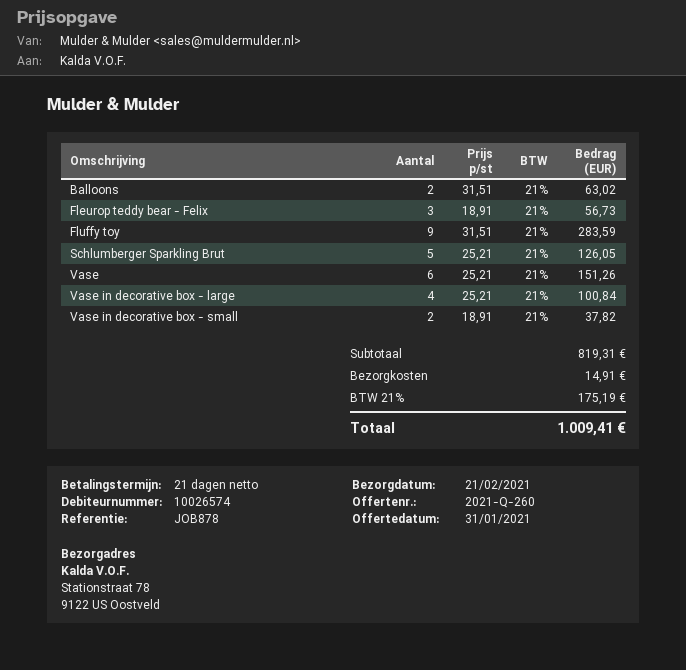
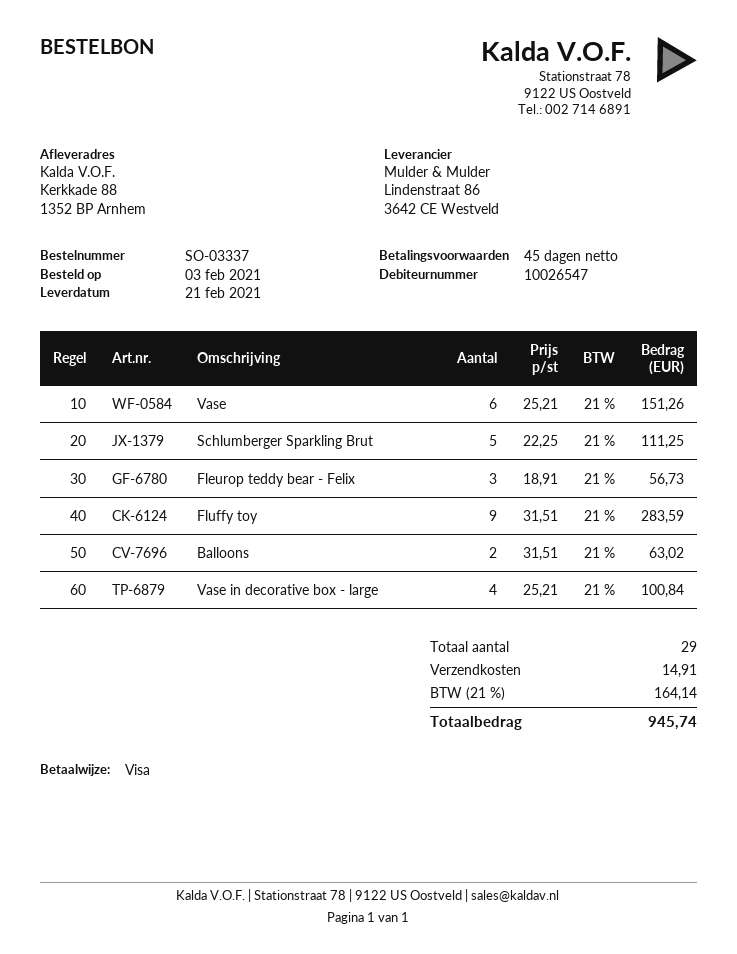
payment terms: 21 days -> 45 days
customer number: 10026574 -> 10026547
ship to: Stationstraat 78, 9122 US Oostveld -> Kerkkade 88, 1352 BP Arnhem
Schlumberger Sparkling Brut: 5 x 25.21 = 126.05 -> 5 x 22.25 = 111.25
Vase in decorative box - small: 2 x 18.91 = 37.82 -> none
tax: 21% = 175.19 -> 21% = 164.14
total: 1009.41 -> 945.74

